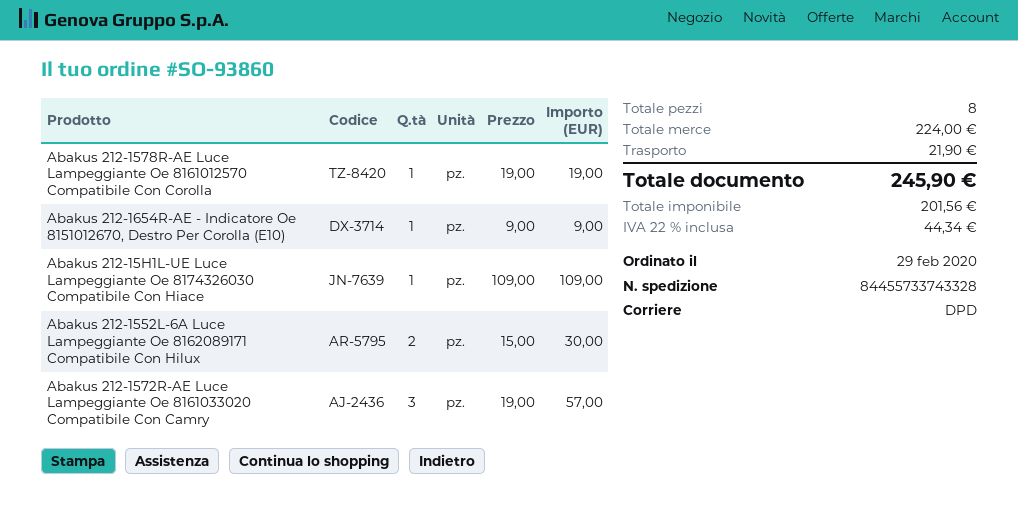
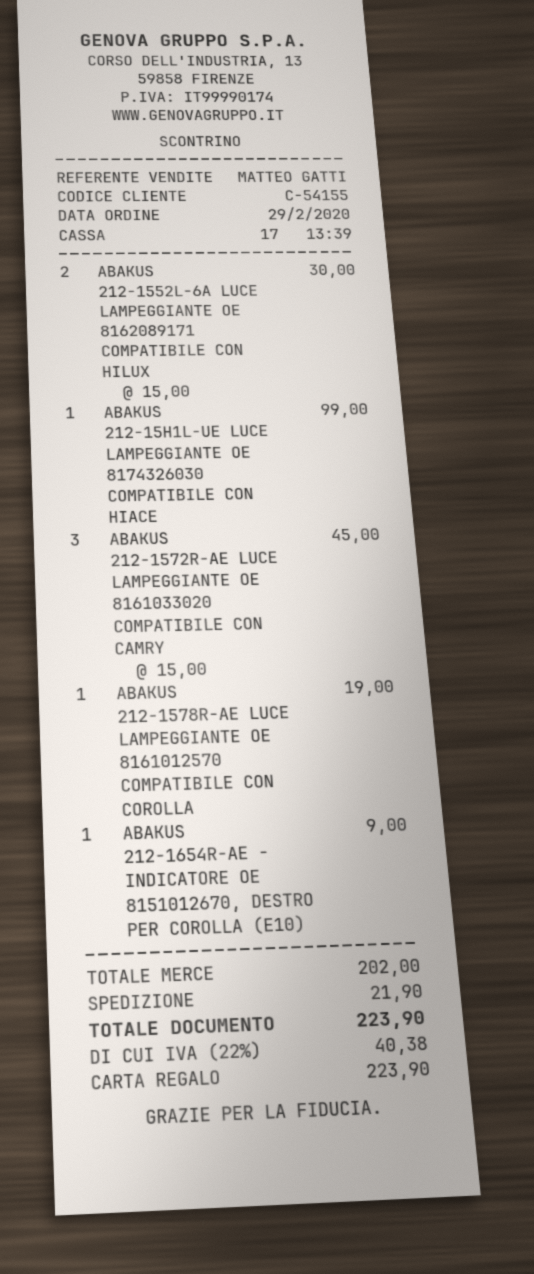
Abakus 212-15H1L-UE Luce Lampeggiante Oe 8174326030 Compatibile Con Hiace: 1 x 109.00 = 109.00 -> 1 x 99.00 = 99.00
Abakus 212-1572R-AE Luce Lampeggiante Oe 8161033020 Compatibile Con Camry: 3 x 19.00 = 57.00 -> 3 x 15.00 = 45.00
subtotal: 224.00 -> 202.00
tax: 22% = 44.34 -> 22% = 40.38
total: 245.90 -> 223.90

